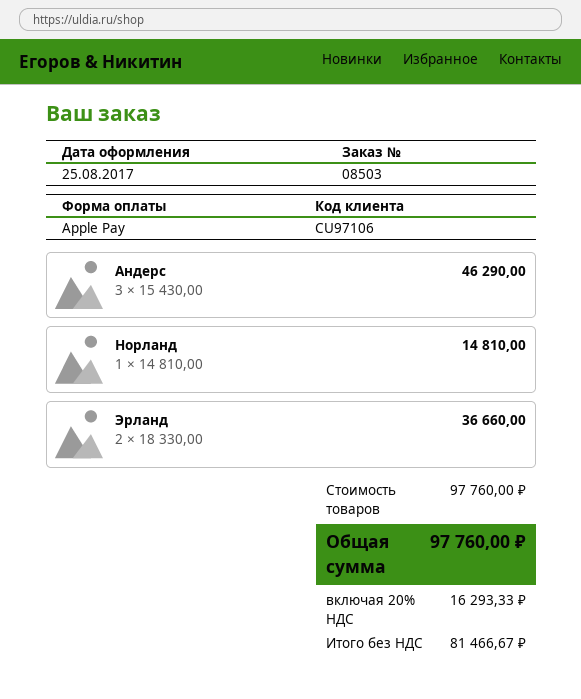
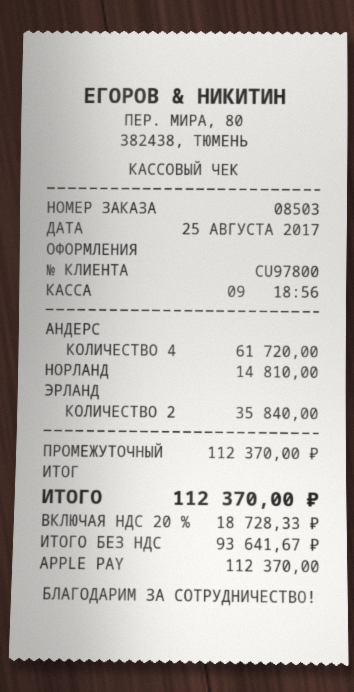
customer number: CU97106 -> CU97800
Андерс: 3 for 46290.00 -> 4 for 61720.00
Эрланд: 2 for 36660.00 -> 2 for 35840.00
subtotal: 97760.00 -> 112370.00
net: 81466.67 -> 93641.67
tax: 20% = 16293.33 -> 20% = 18728.33
total: 97760.00 -> 112370.00

